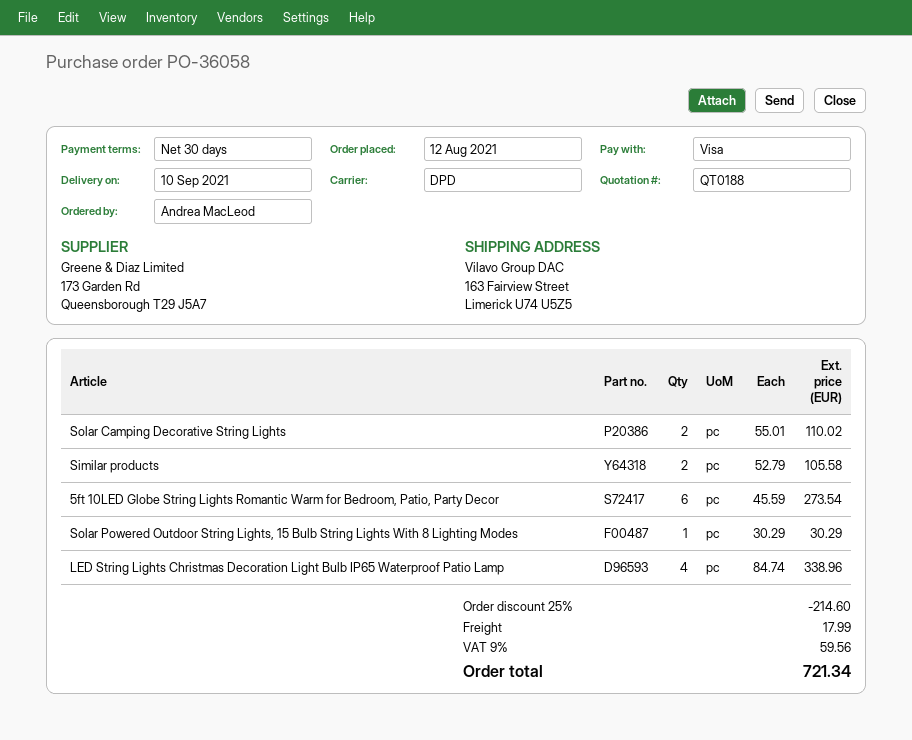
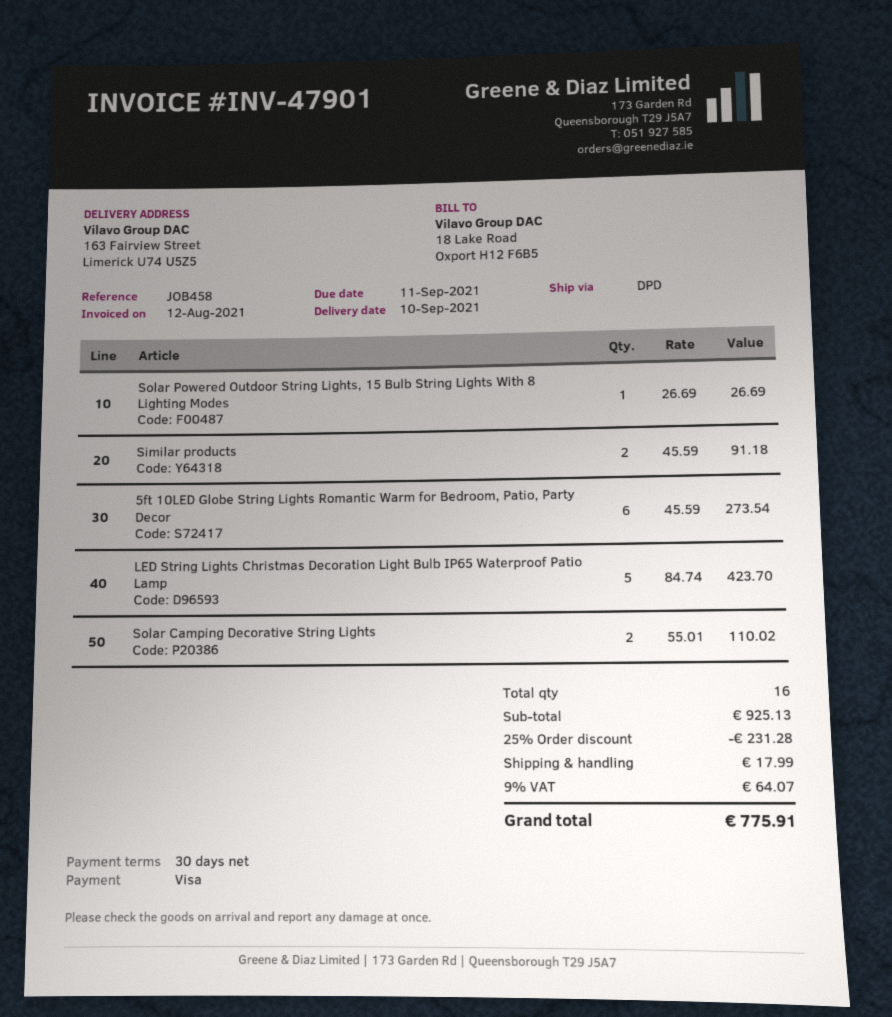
Similar products: 2 x 52.79 = 105.58 -> 2 x 45.59 = 91.18
Solar Powered Outdoor String Lights, 15 Bulb String Lights With 8 Lighting Modes: 1 x 30.29 = 30.29 -> 1 x 26.69 = 26.69
LED String Lights Christmas Decoration Light Bulb IP65 Waterproof Patio Lamp: 4 x 84.74 = 338.96 -> 5 x 84.74 = 423.70
discount: 25% = 214.60 -> 25% = 231.28
tax: 9% = 59.56 -> 9% = 64.07
total: 721.34 -> 775.91

